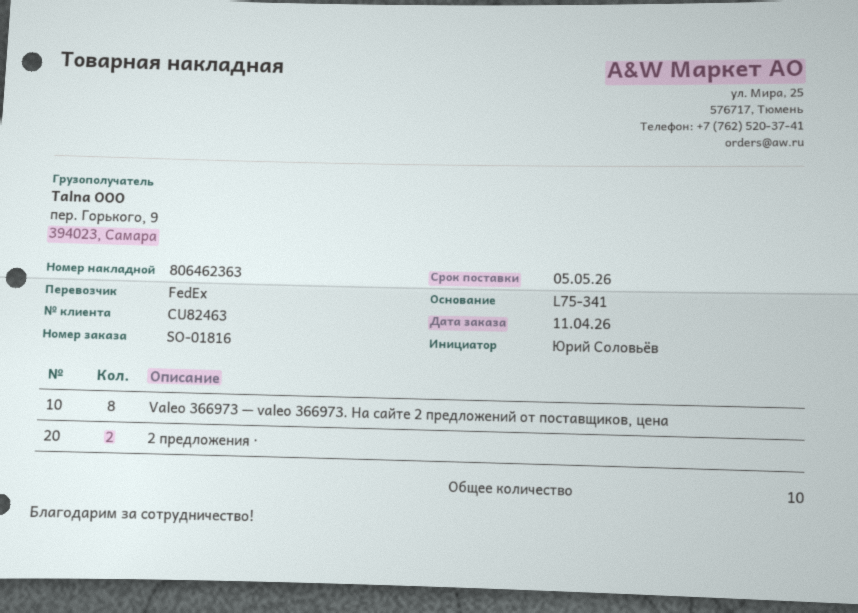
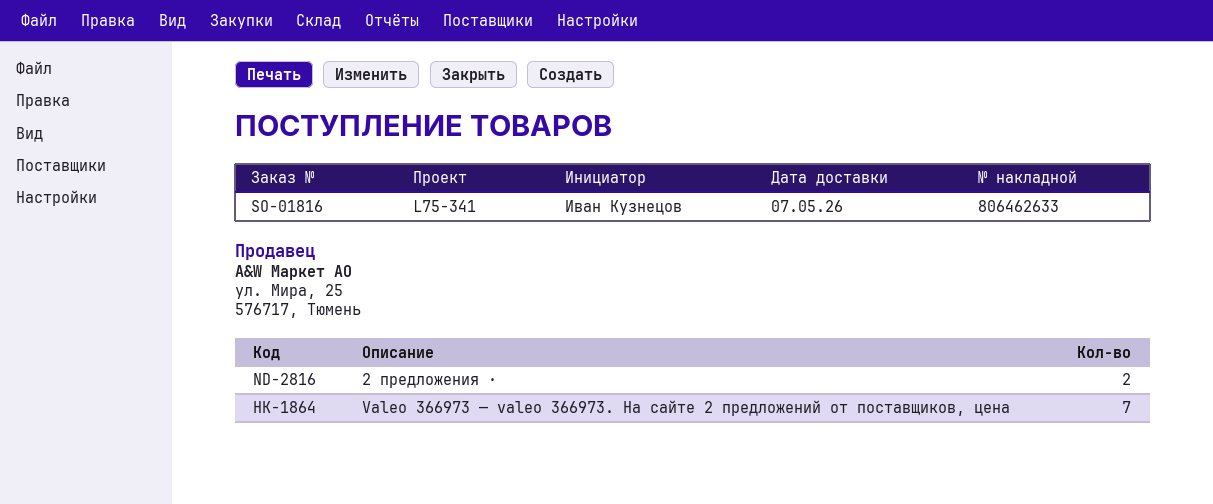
delivery note number: 806462363 -> 806462633
delivery date: 2026-05-05 -> 2026-05-07
ordered by: Юрий Соловьёв -> Иван Кузнецов
Valeo 366973 — valeo 366973. На сайте 2 предложений от поставщиков, цена: 8 -> 7

